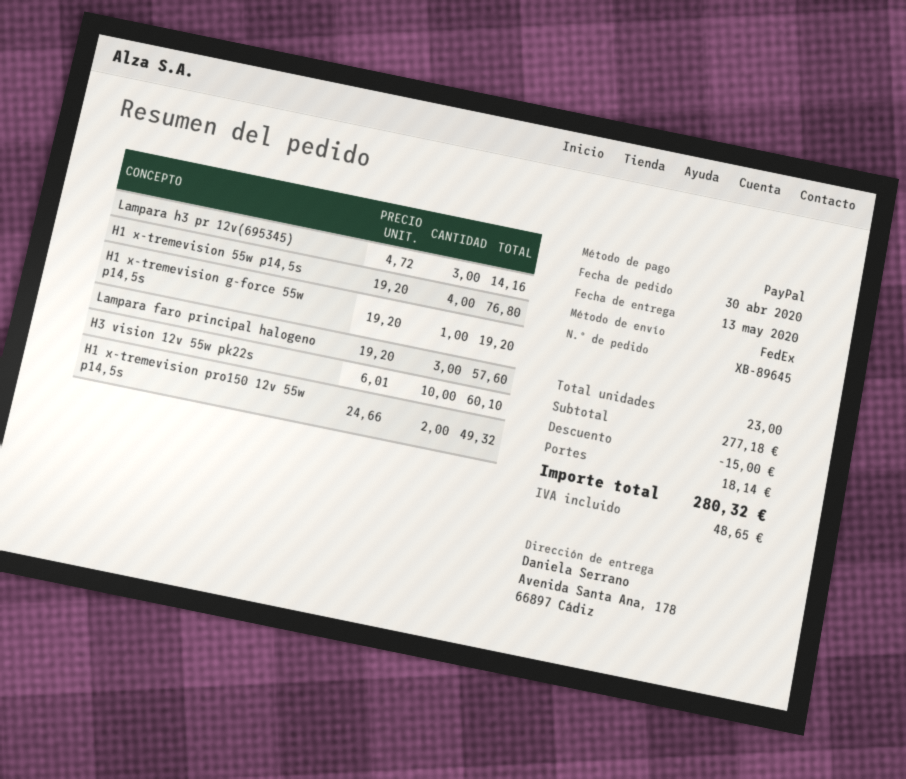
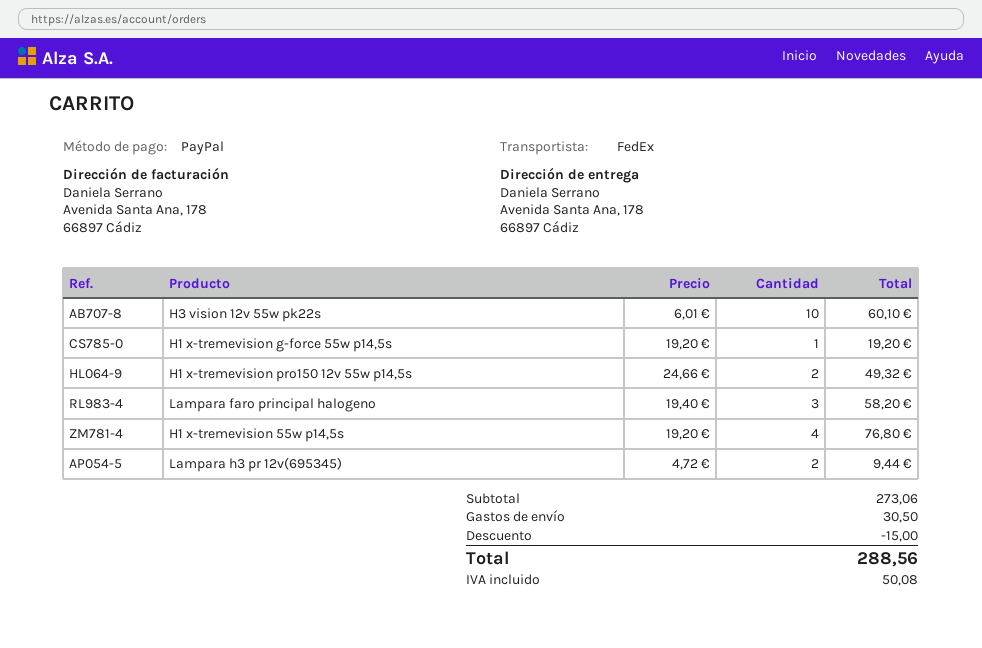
Lampara h3 pr 12v(695345): 3 x 4.72 = 14.16 -> 2 x 4.72 = 9.44
Lampara faro principal halogeno: 3 x 19.20 = 57.60 -> 3 x 19.40 = 58.20
subtotal: 277.18 -> 273.06
shipping: 18.14 -> 30.50
tax: 48.65 -> 50.08
total: 280.32 -> 288.56

